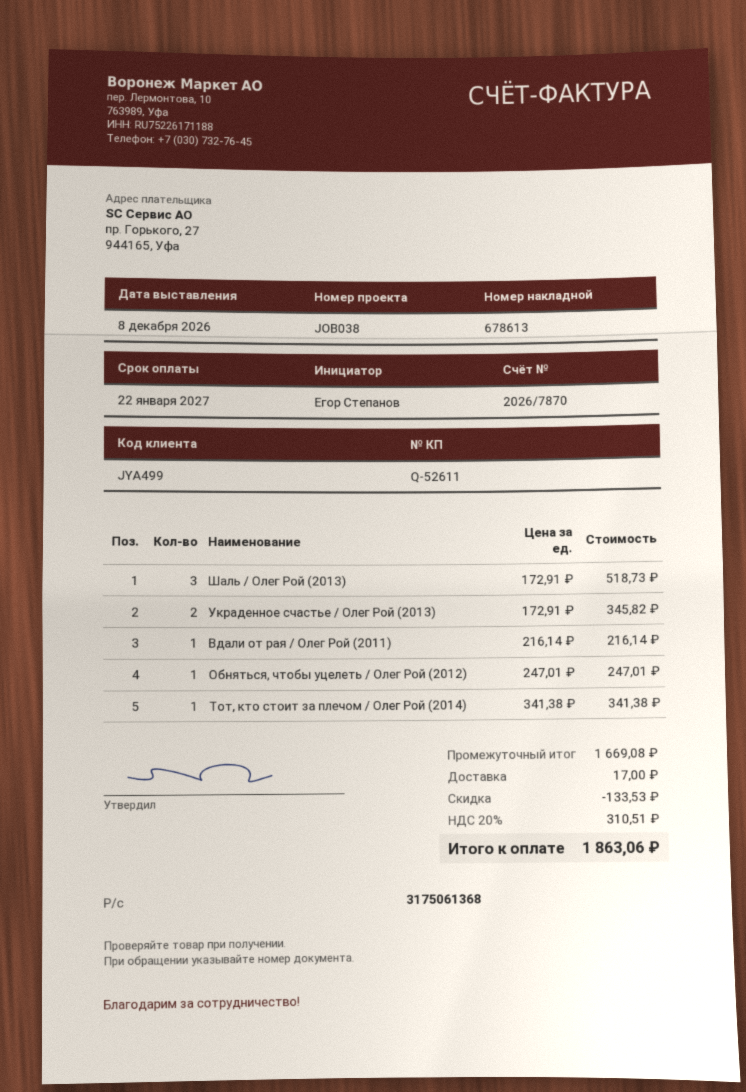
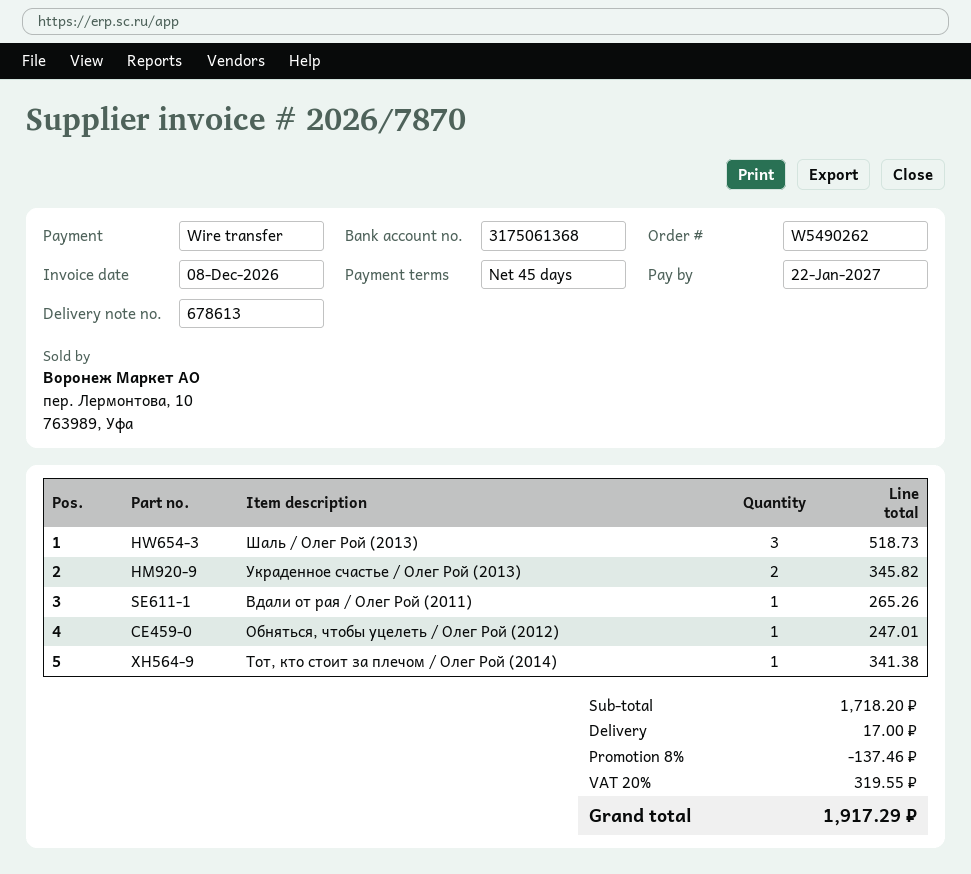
Вдали от рая / Олег Рой (2011): 1 for 216.14 -> 1 for 265.26
subtotal: 1669.08 -> 1718.20
discount: 133.53 -> 137.46
tax: 20% = 310.51 -> 20% = 319.55
total: 1863.06 -> 1917.29

